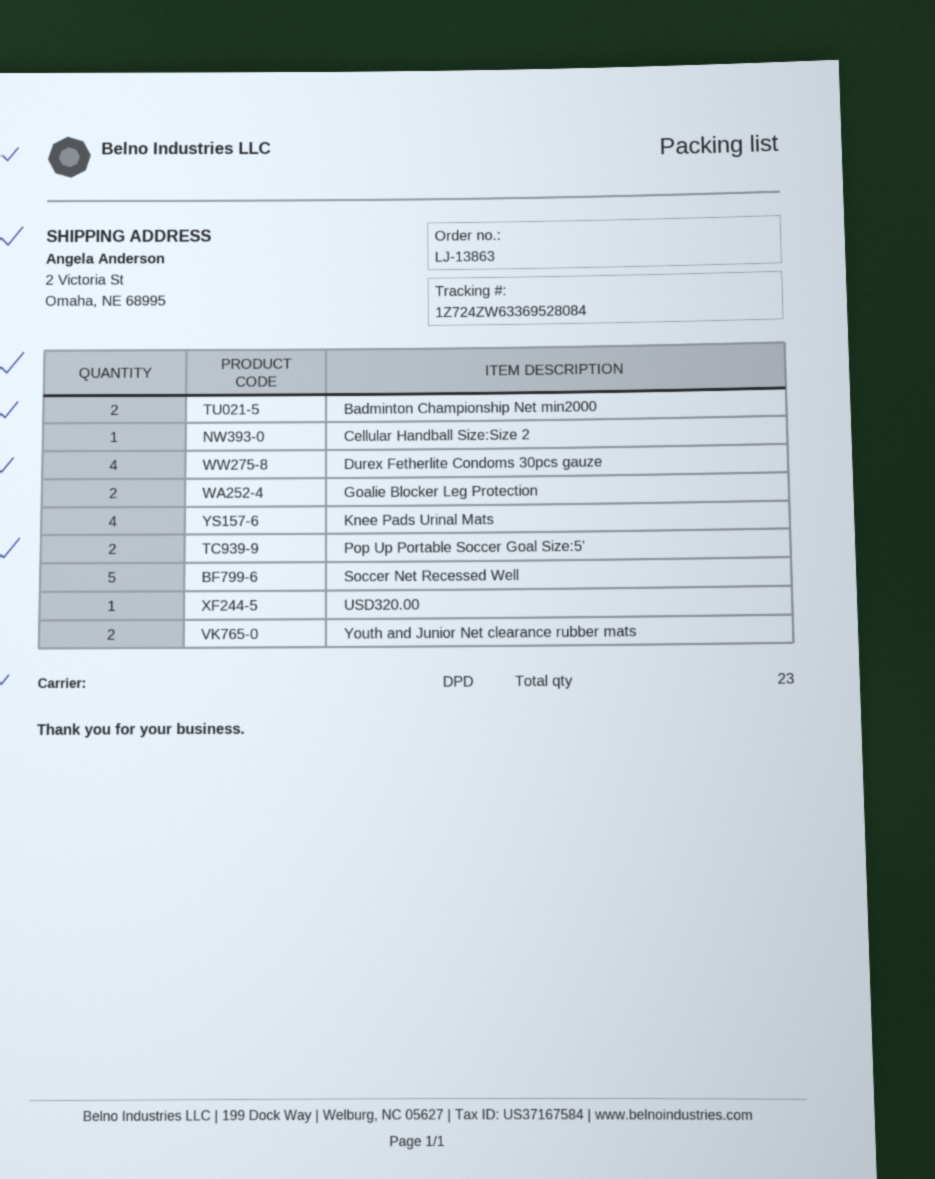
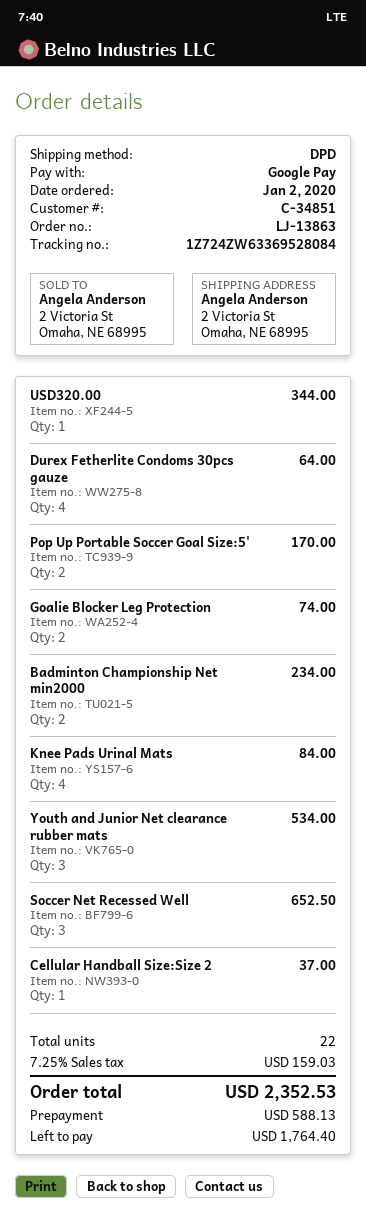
Soccer Net Recessed Well: 5 -> 3
Youth and Junior Net clearance rubber mats: 2 -> 3
total quantity: 23 -> 22

